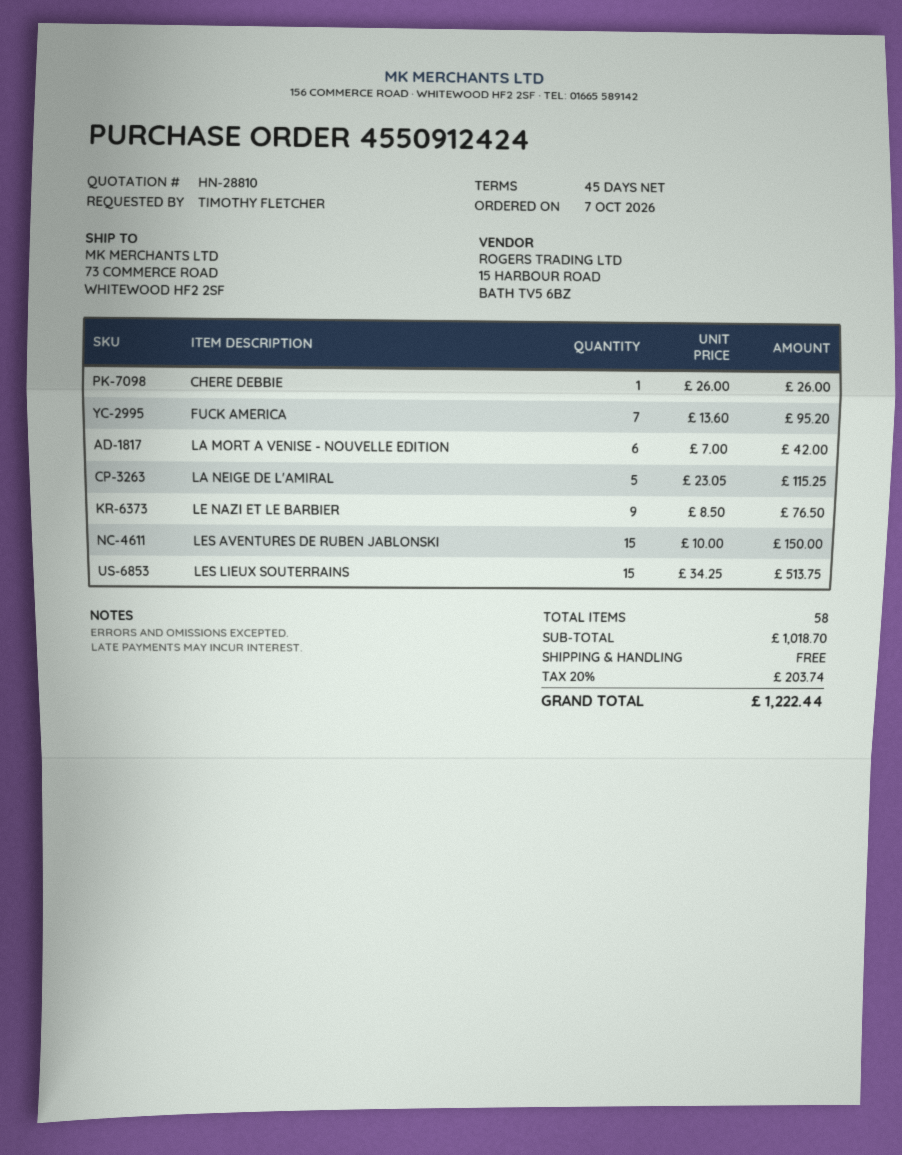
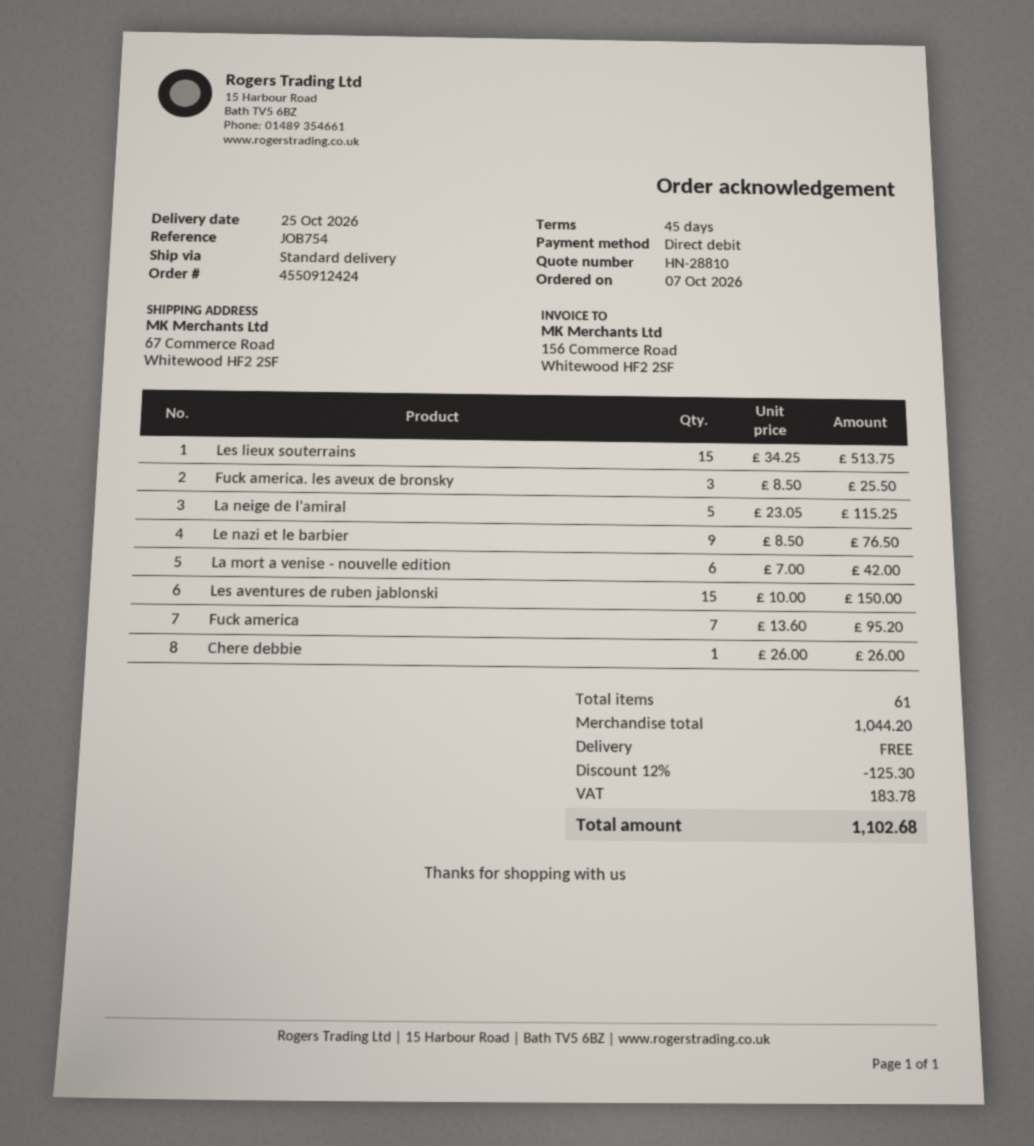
ship to: 73 COMMERCE ROAD, WHITEWOOD HF2 2SF -> 67 Commerce Road, Whitewood HF2 2SF
Fuck america. les aveux de bronsky: none -> 3 x 8.50 = 25.50
total quantity: 58 -> 61
subtotal: 1018.70 -> 1044.20
discount: none -> 12% = 125.30
tax: 203.74 -> 183.78
total: 1222.44 -> 1102.68

